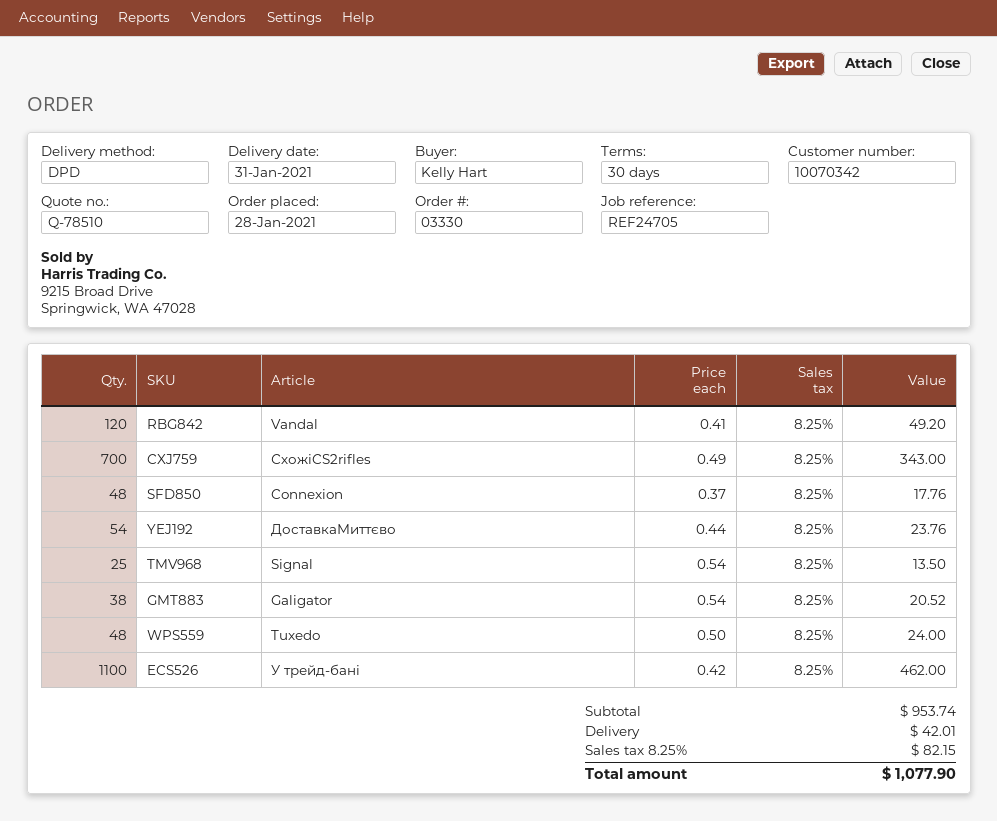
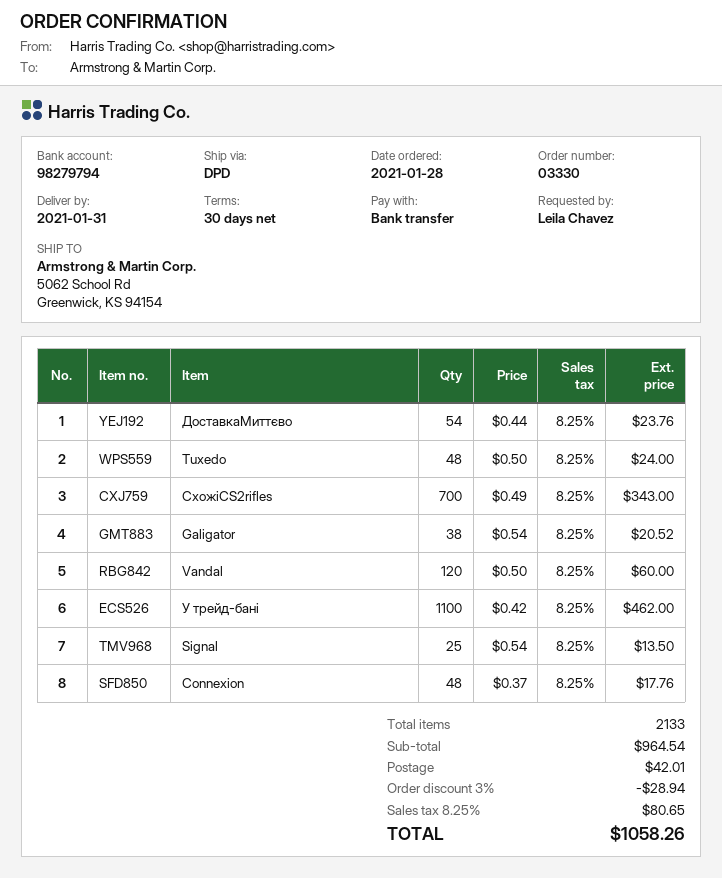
ordered by: Kelly Hart -> Leila Chavez
Vandal: 120 x 0.41 = 49.20 -> 120 x 0.50 = 60.00
subtotal: 953.74 -> 964.54
discount: none -> 3% = 28.94
tax: 8.25% = 82.15 -> 8.25% = 80.65
total: 1077.90 -> 1058.26

